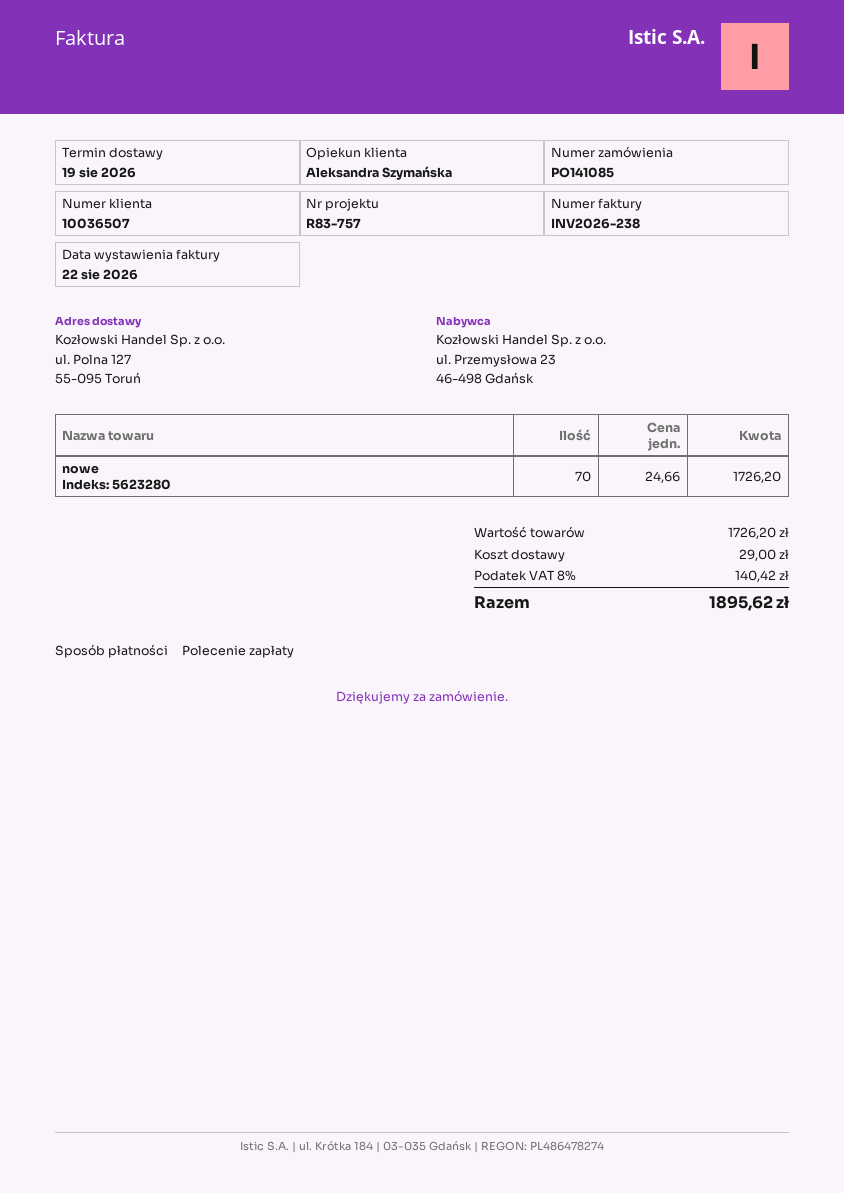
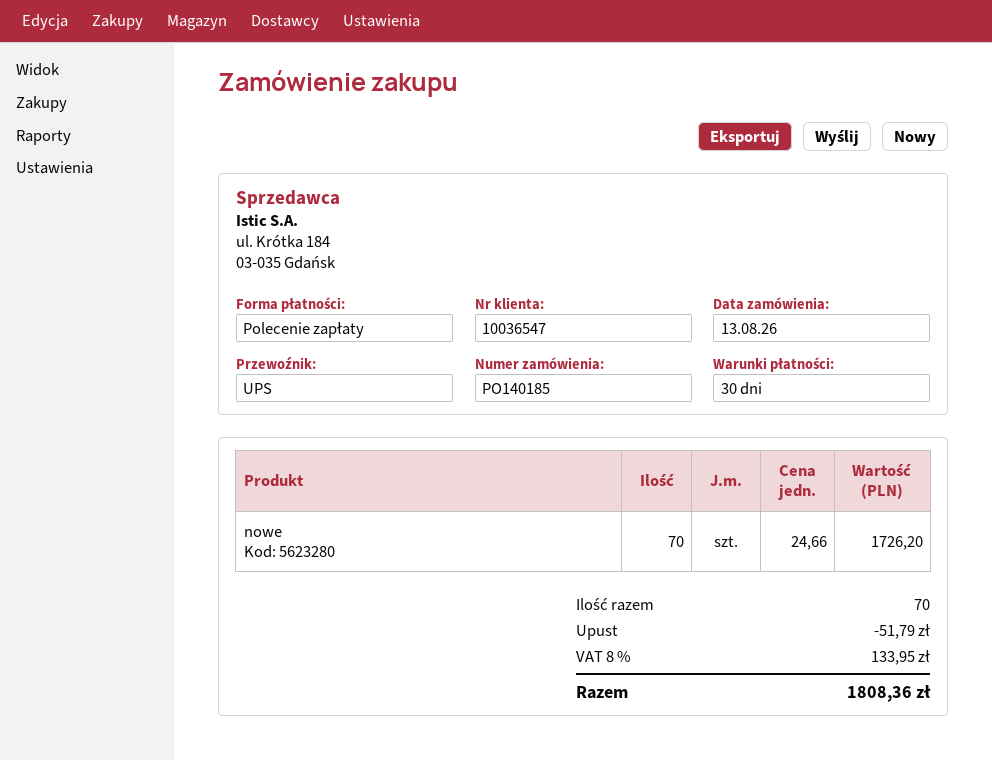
order number: PO141085 -> PO140185
customer number: 10036507 -> 10036547
discount: none -> 51.79
shipping: 29.00 -> none
tax: 8% = 140.42 -> 8% = 133.95
total: 1895.62 -> 1808.36

